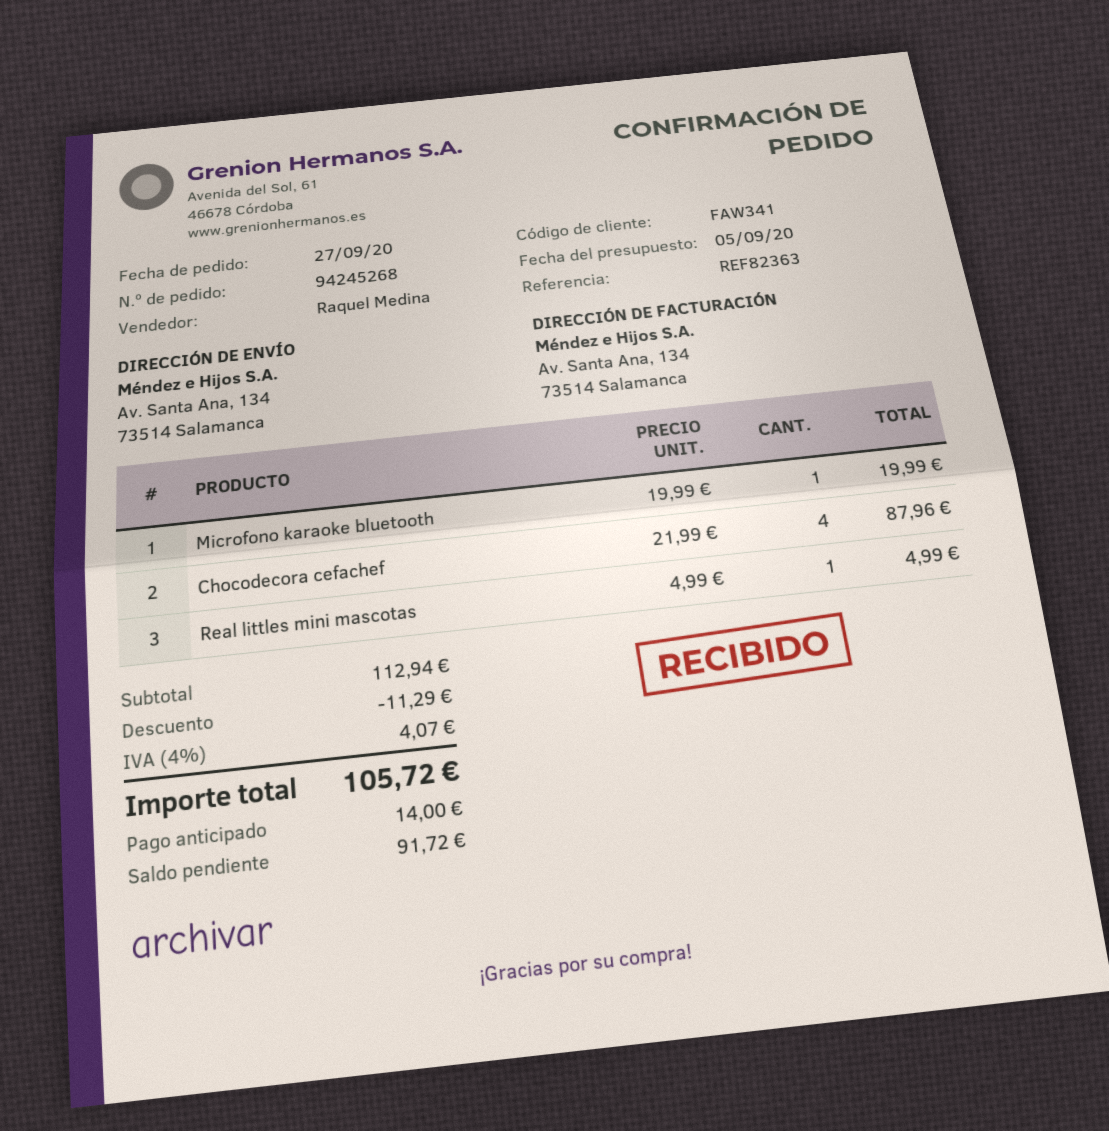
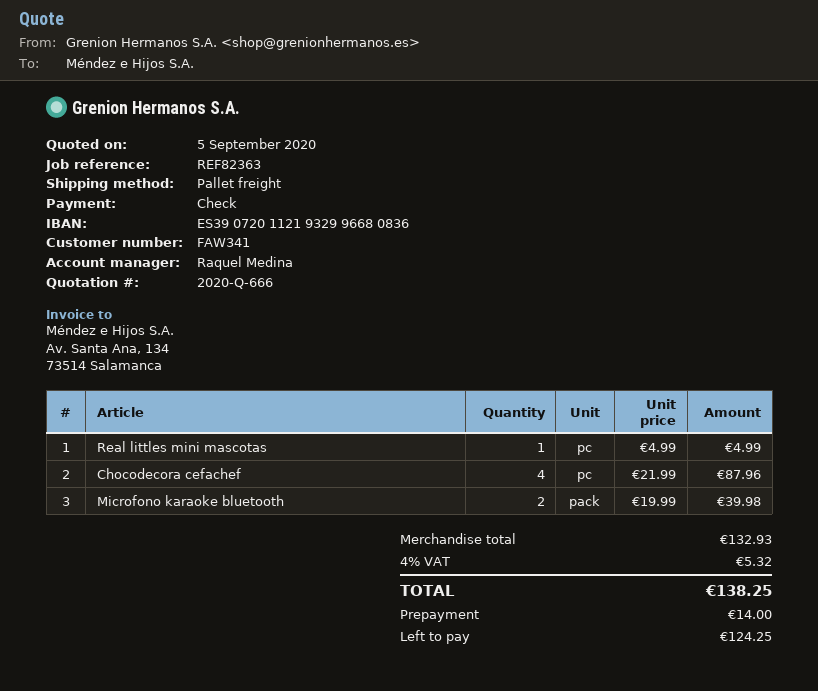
Microfono karaoke bluetooth: 1 x 19.99 = 19.99 -> 2 x 19.99 = 39.98
subtotal: 112.94 -> 132.93
discount: 11.29 -> none
tax: 4% = 4.07 -> 4% = 5.32
total: 105.72 -> 138.25
balance: 91.72 -> 124.25

